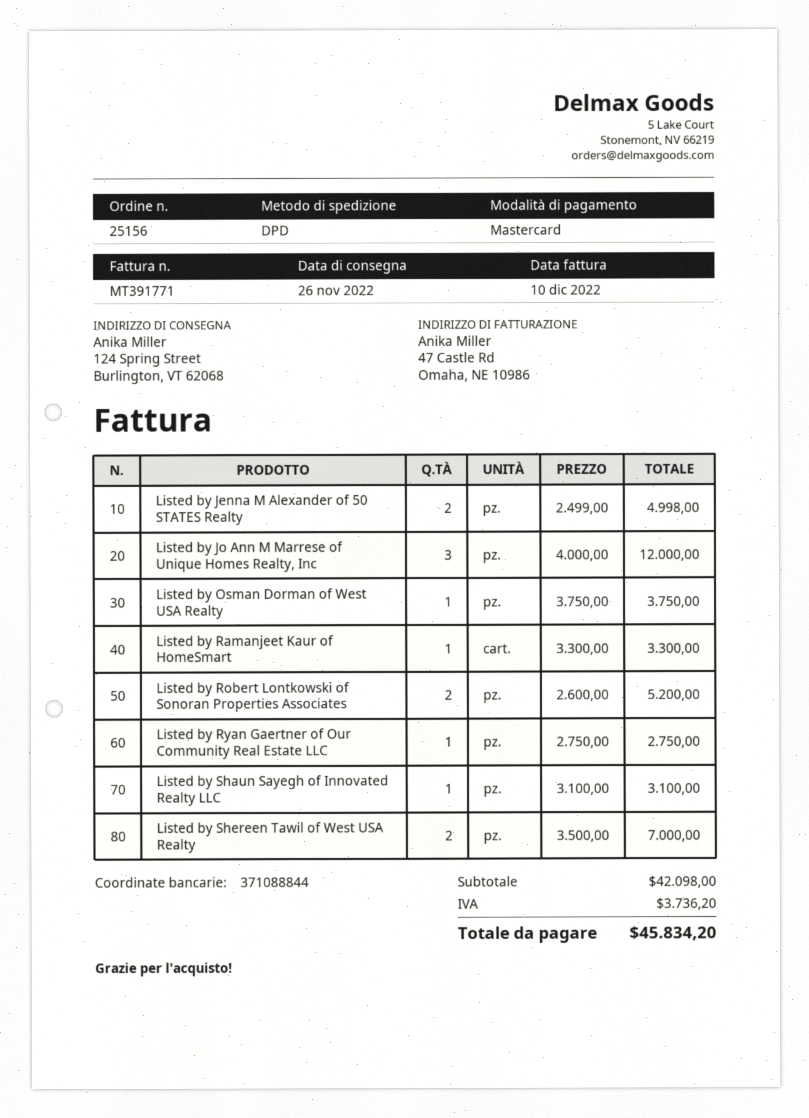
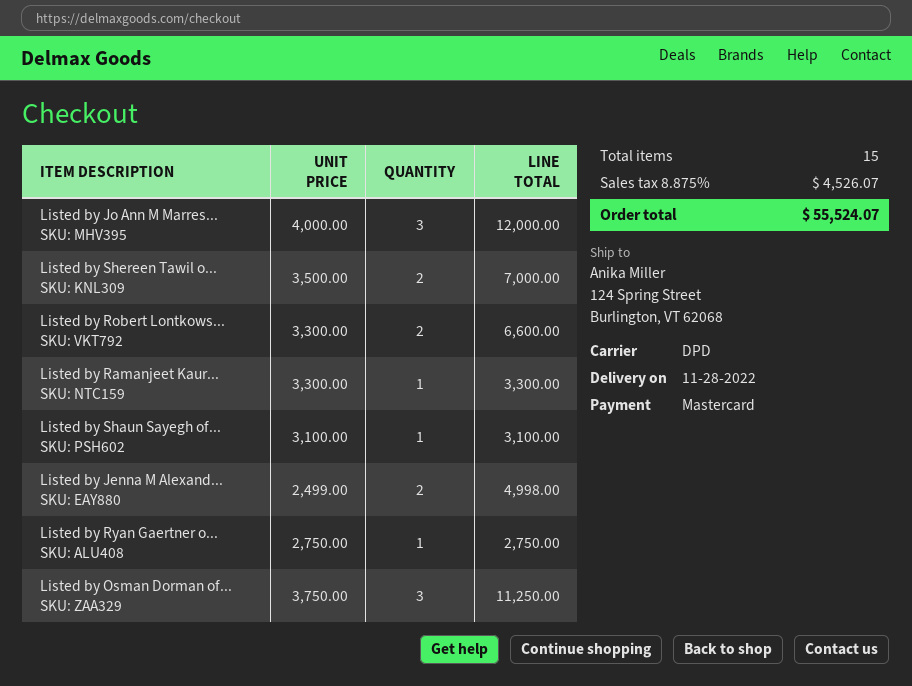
delivery date: 2022-11-26 -> 2022-11-28
Listed by Osman Dorman of West USA Realty: 1 x 3750.00 = 3750.00 -> 3 x 3750.00 = 11250.00
Listed by Robert Lontkowski of Sonoran Properties Associates: 2 x 2600.00 = 5200.00 -> 2 x 3300.00 = 6600.00
tax: 3736.20 -> 4526.07
total: 45834.20 -> 55524.07

